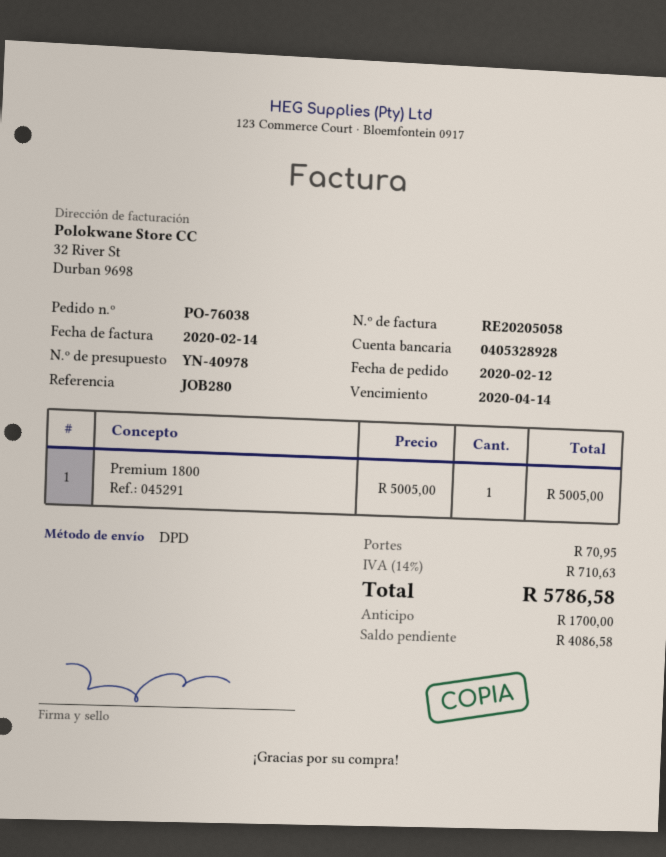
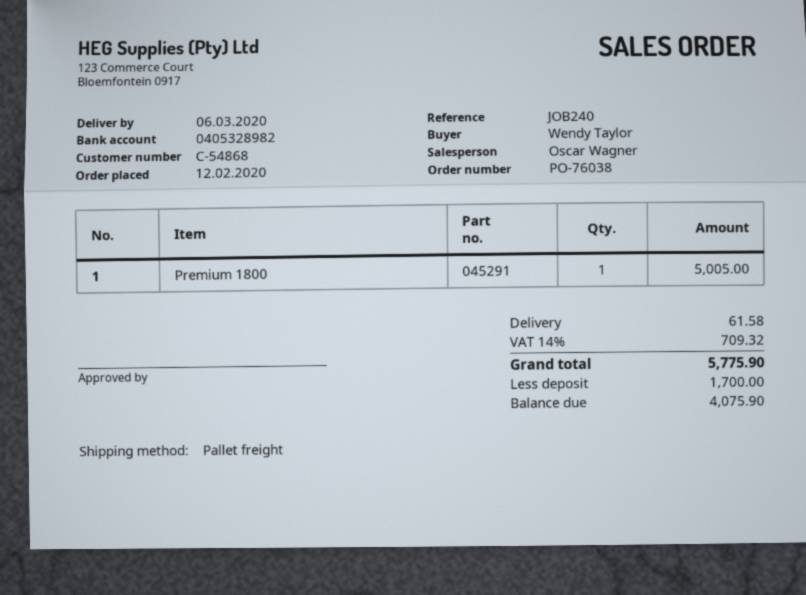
reference: JOB280 -> JOB240
bank account: 0405328928 -> 0405328982
shipping method: DPD -> pallet freight
shipping: 70.95 -> 61.58
tax: 14% = 710.63 -> 14% = 709.32
total: 5786.58 -> 5775.90
balance: 4086.58 -> 4075.90

